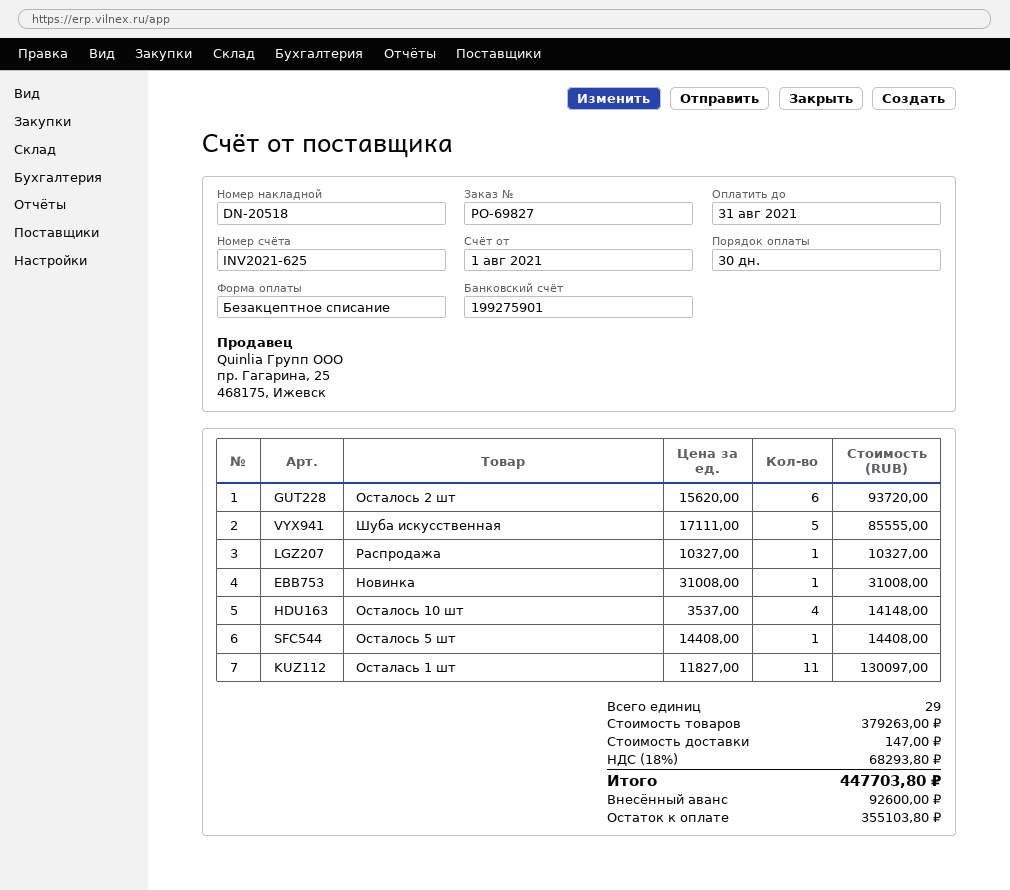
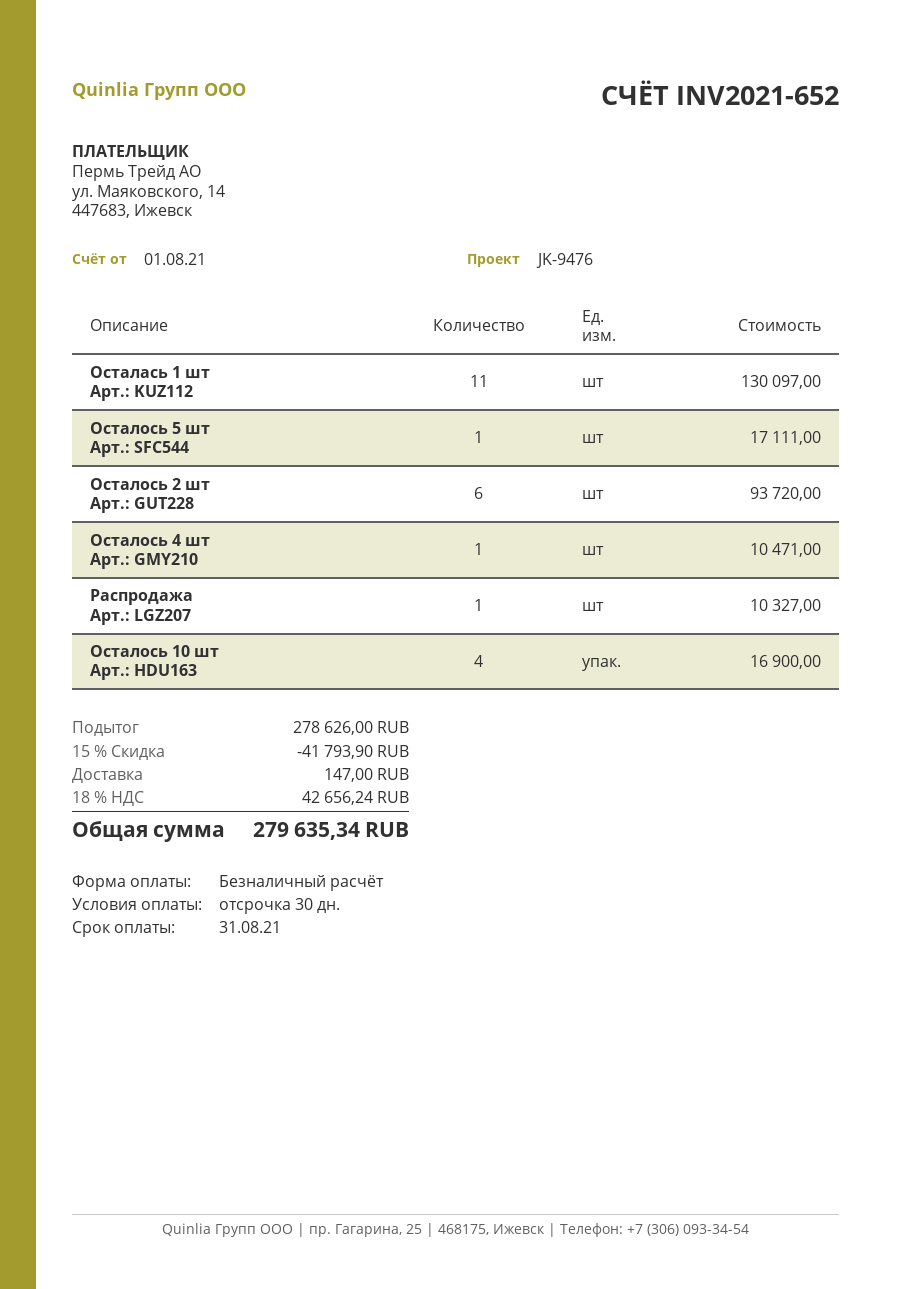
invoice number: INV2021-625 -> INV2021-652
payment method: direct debit -> bank transfer
Шуба искусственная: 5 for 85555.00 -> none
Новинка: 1 for 31008.00 -> none
Осталось 10 шт: 4 for 14148.00 -> 4 for 16900.00
Осталось 5 шт: 1 for 14408.00 -> 1 for 17111.00
Осталось 4 шт: none -> 1 for 10471.00
subtotal: 379263.00 -> 278626.00
discount: none -> 15% = 41793.90
tax: 18% = 68293.80 -> 18% = 42656.24
total: 447703.80 -> 279635.34

